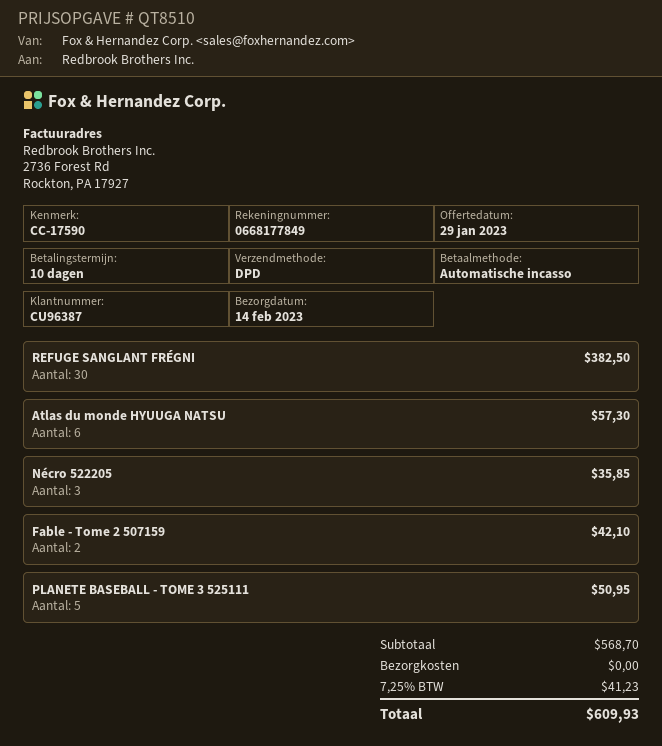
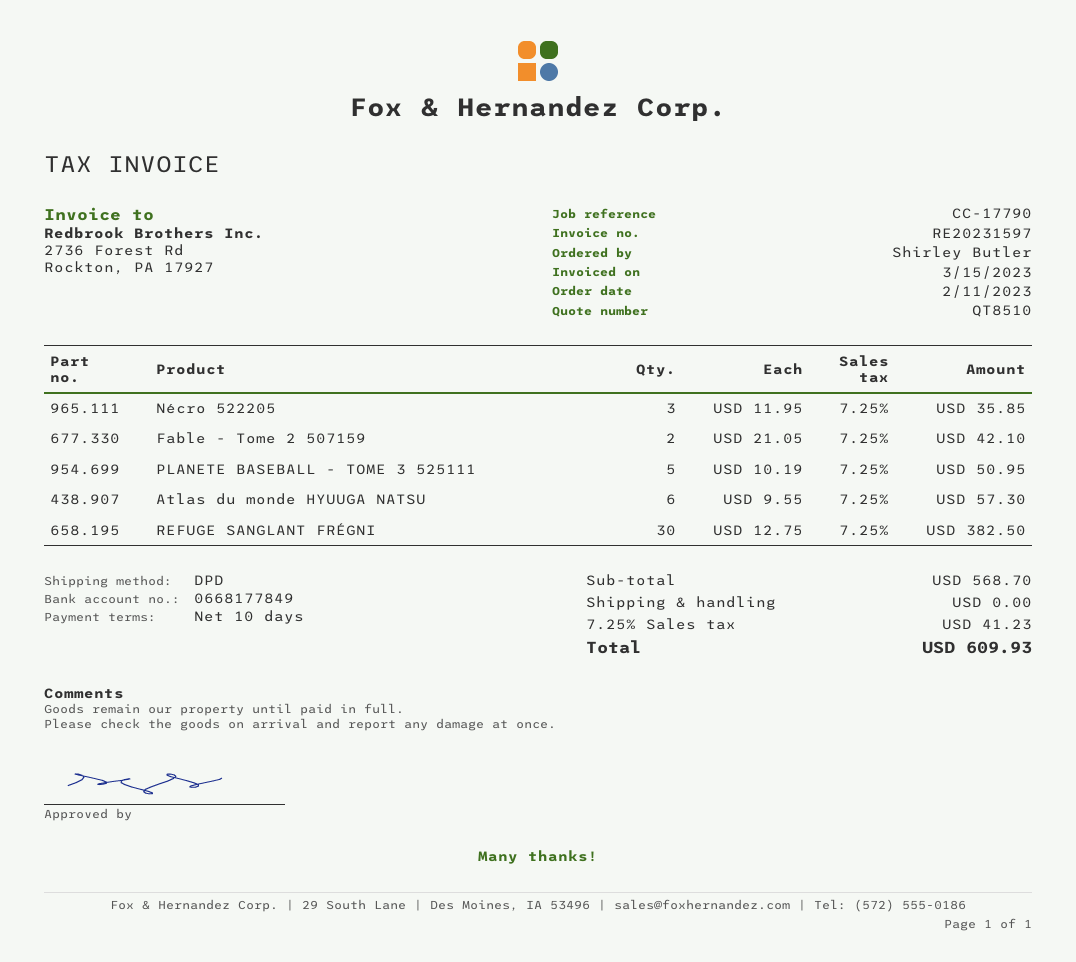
reference: CC-17590 -> CC-17790

